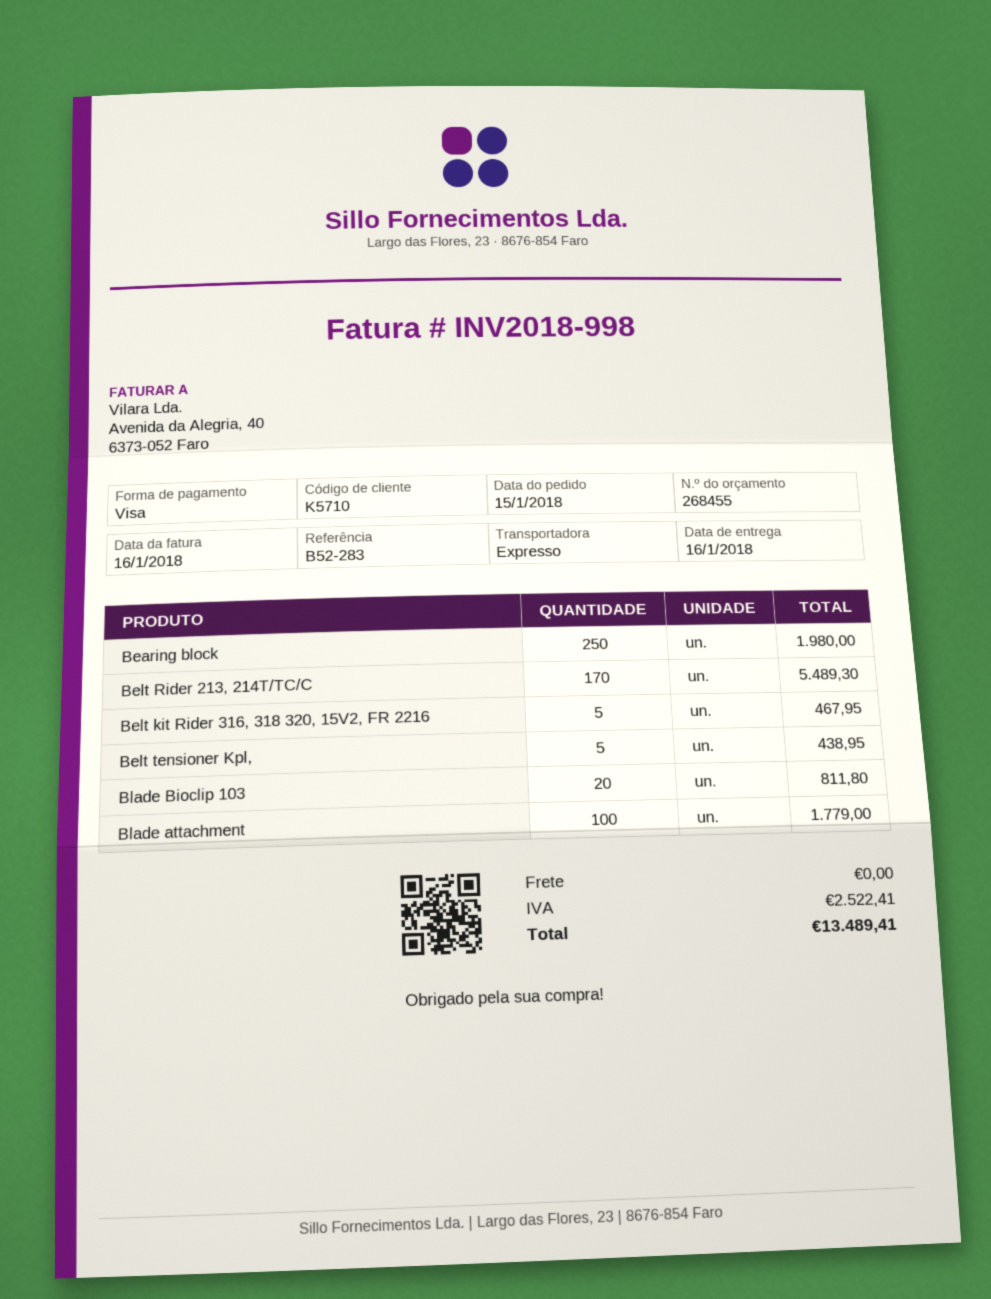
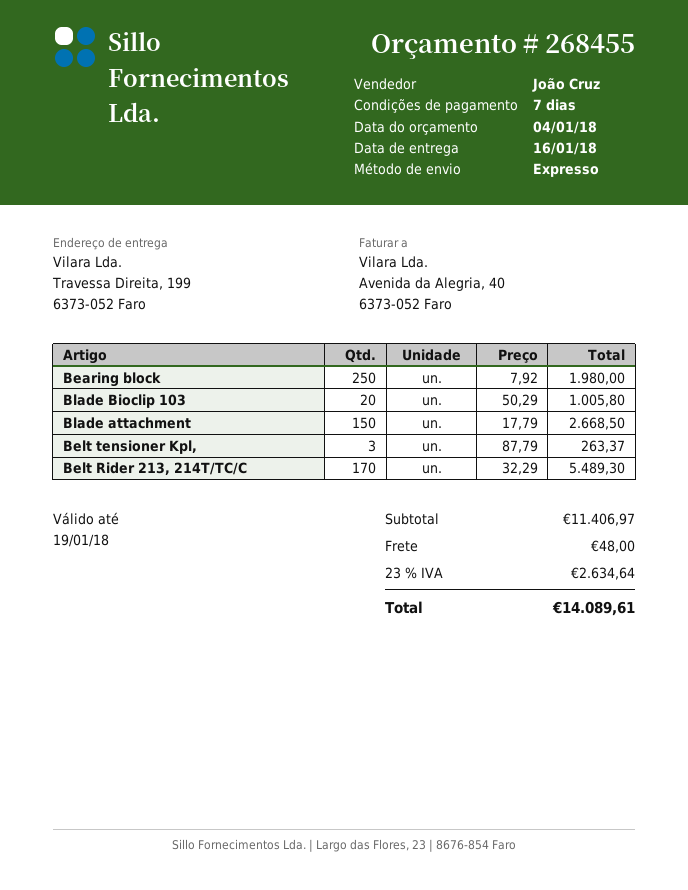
Belt kit Rider 316, 318 320, 15V2, FR 2216: 5 for 467.95 -> none
Belt tensioner Kpl,: 5 for 438.95 -> 3 for 263.37
Blade Bioclip 103: 20 for 811.80 -> 20 for 1005.80
Blade attachment: 100 for 1779.00 -> 150 for 2668.50
shipping: 0.00 -> 48.00
tax: 2522.41 -> 2634.64
total: 13489.41 -> 14089.61

